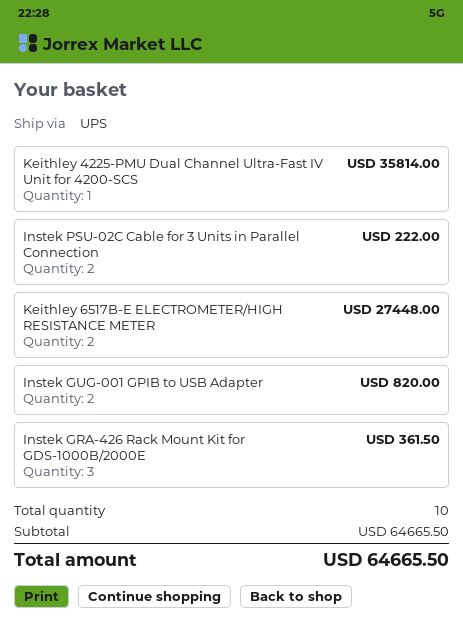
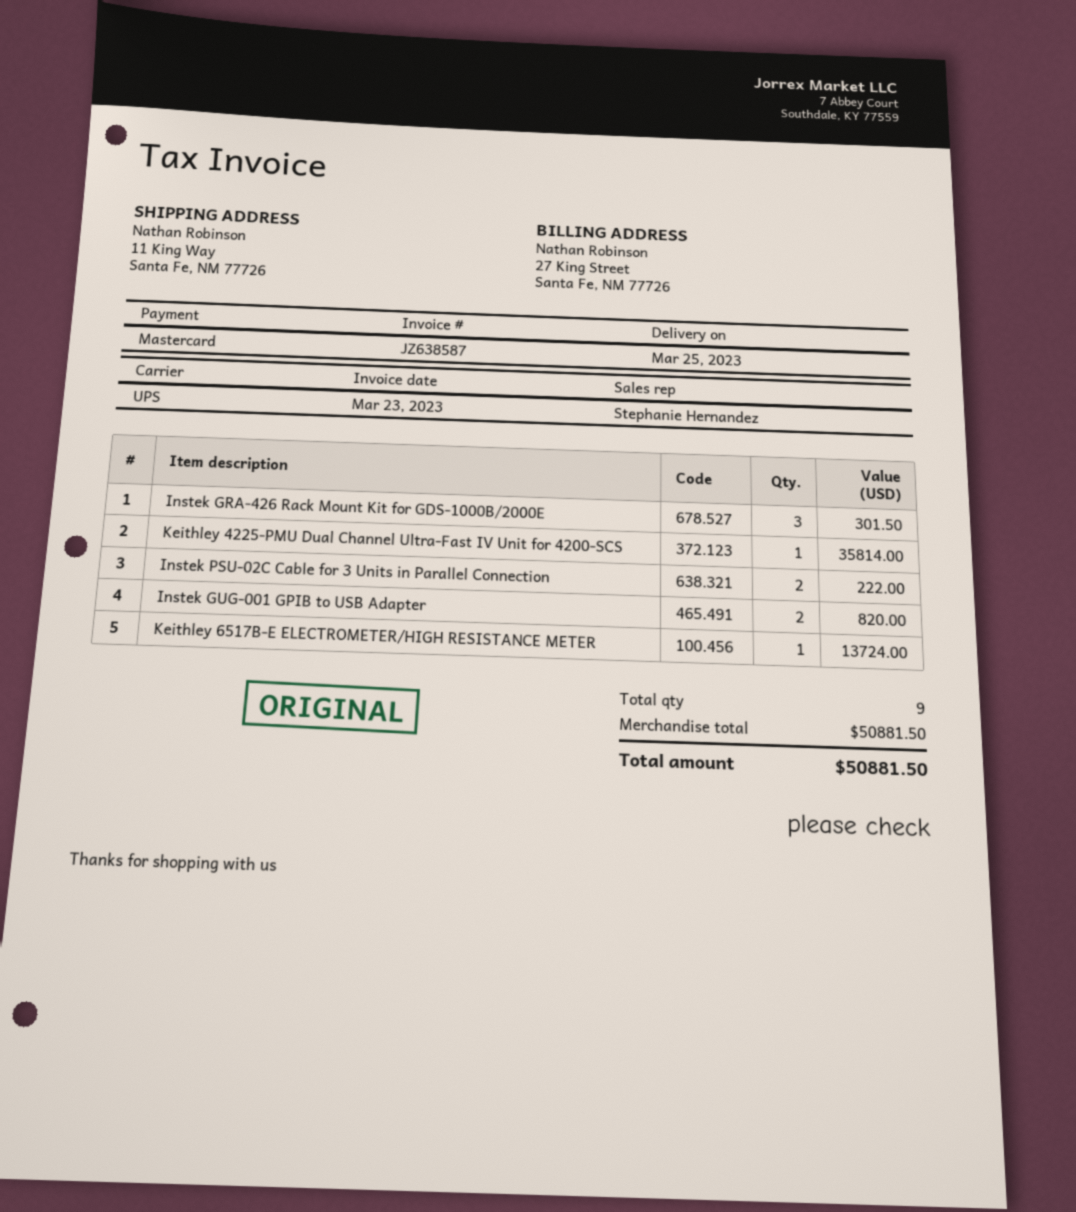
Keithley 6517B-E ELECTROMETER/HIGH RESISTANCE METER: 2 for 27448.00 -> 1 for 13724.00
Instek GRA-426 Rack Mount Kit for GDS-1000B/2000E: 3 for 361.50 -> 3 for 301.50
total quantity: 10 -> 9
subtotal: 64665.50 -> 50881.50
total: 64665.50 -> 50881.50

